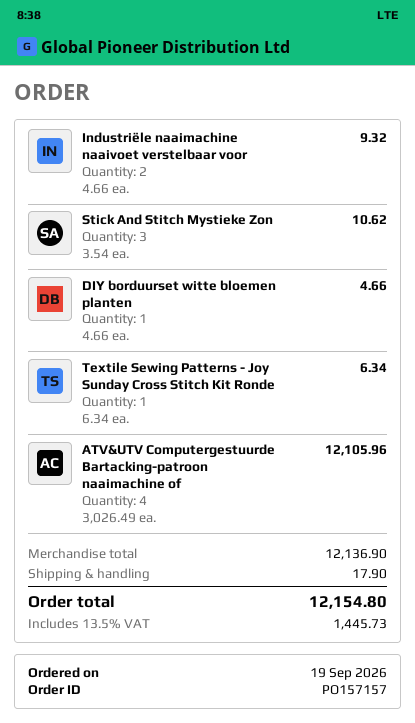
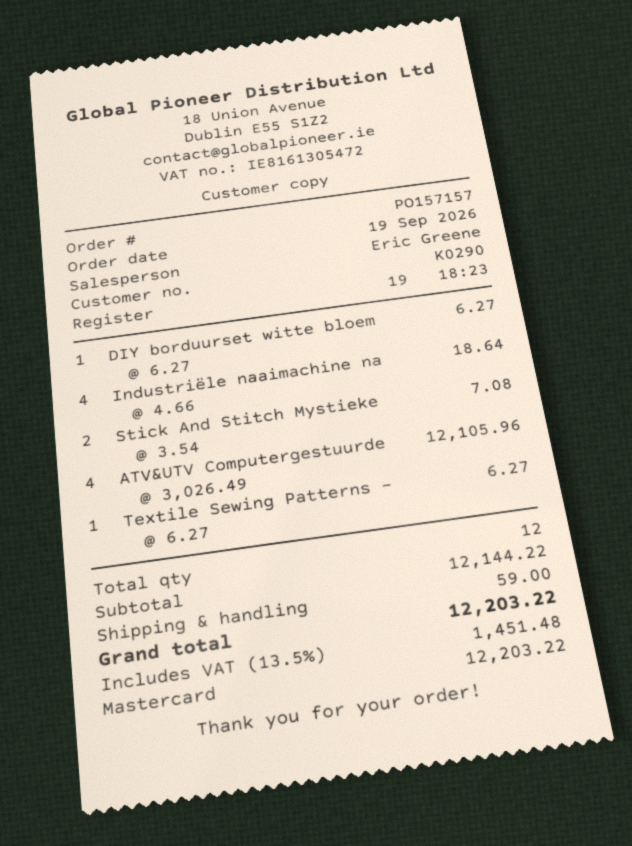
Industriële naaimachine naaivoet verstelbaar voor: 2 x 4.66 = 9.32 -> 4 x 4.66 = 18.64
Stick And Stitch Mystieke Zon: 3 x 3.54 = 10.62 -> 2 x 3.54 = 7.08
DIY borduurset witte bloemen planten: 1 x 4.66 = 4.66 -> 1 x 6.27 = 6.27
Textile Sewing Patterns - Joy Sunday Cross Stitch Kit Ronde: 1 x 6.34 = 6.34 -> 1 x 6.27 = 6.27
subtotal: 12136.90 -> 12144.22
shipping: 17.90 -> 59.00
tax: 13.5% = 1445.73 -> 13.5% = 1451.48
total: 12154.80 -> 12203.22

